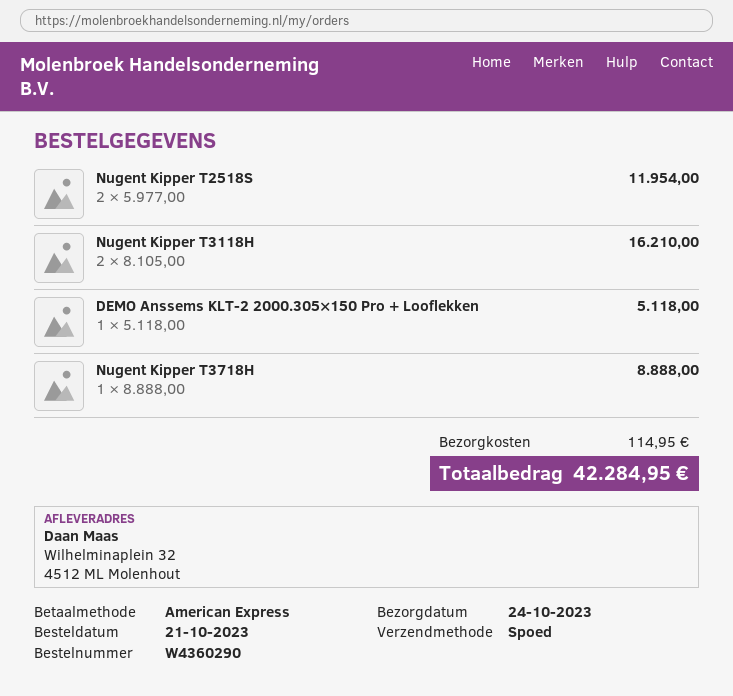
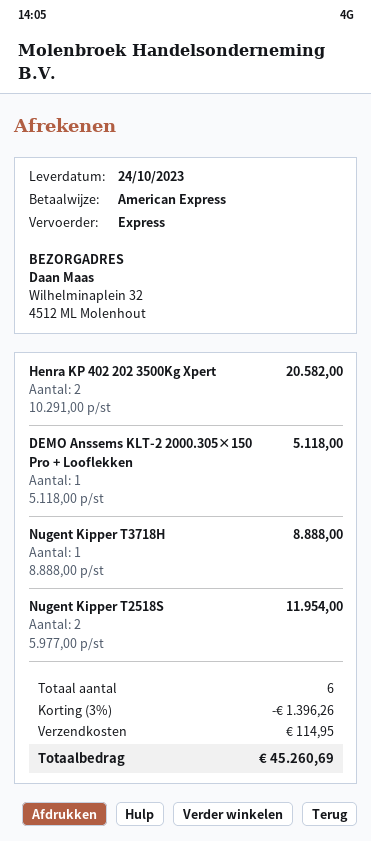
Nugent Kipper T3118H: 2 x 8105.00 = 16210.00 -> none
Henra KP 402 202 3500Kg Xpert: none -> 2 x 10291.00 = 20582.00
discount: none -> 3% = 1396.26
total: 42284.95 -> 45260.69

